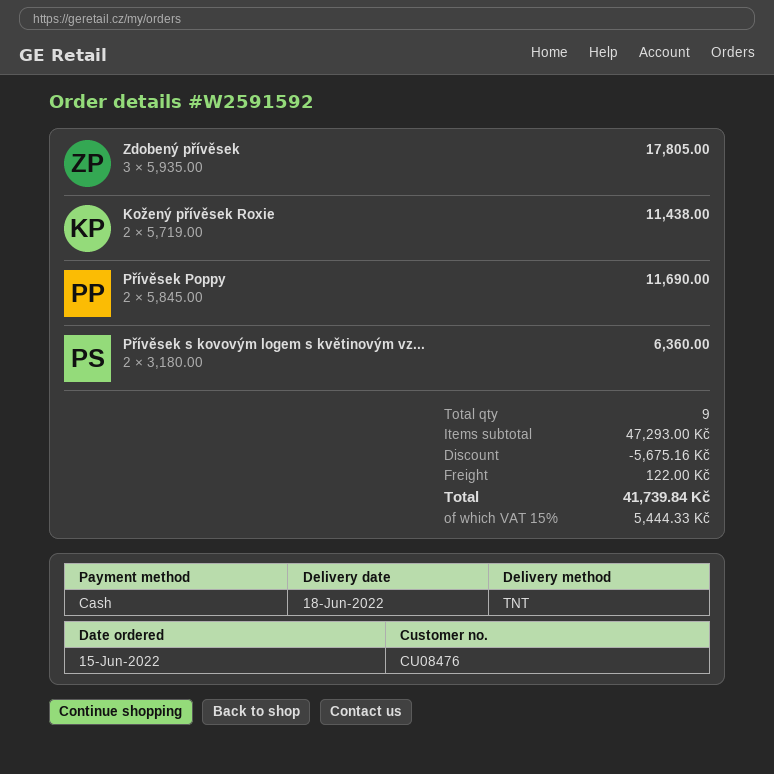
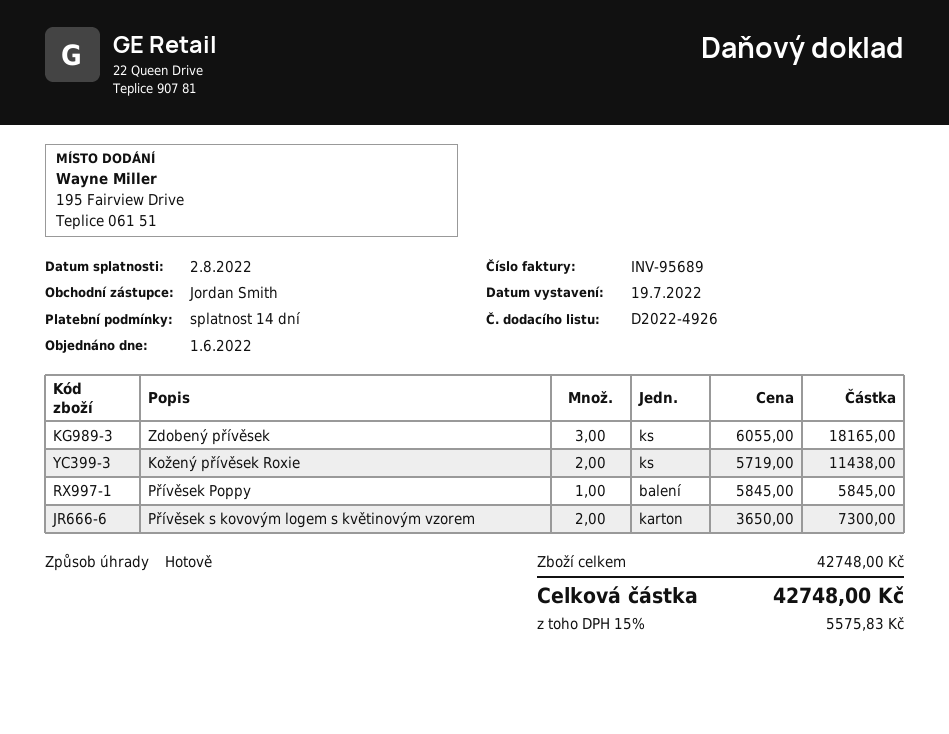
order date: 2022-06-15 -> 2022-06-01
Zdobený přívěsek: 3 x 5935.00 = 17805.00 -> 3 x 6055.00 = 18165.00
Přívěsek Poppy: 2 x 5845.00 = 11690.00 -> 1 x 5845.00 = 5845.00
Přívěsek s kovovým logem s květinovým vz...: 2 x 3180.00 = 6360.00 -> 2 x 3650.00 = 7300.00
subtotal: 47293.00 -> 42748.00
discount: 5675.16 -> none
shipping: 122.00 -> none
tax: 15% = 5444.33 -> 15% = 5575.83
total: 41739.84 -> 42748.00

